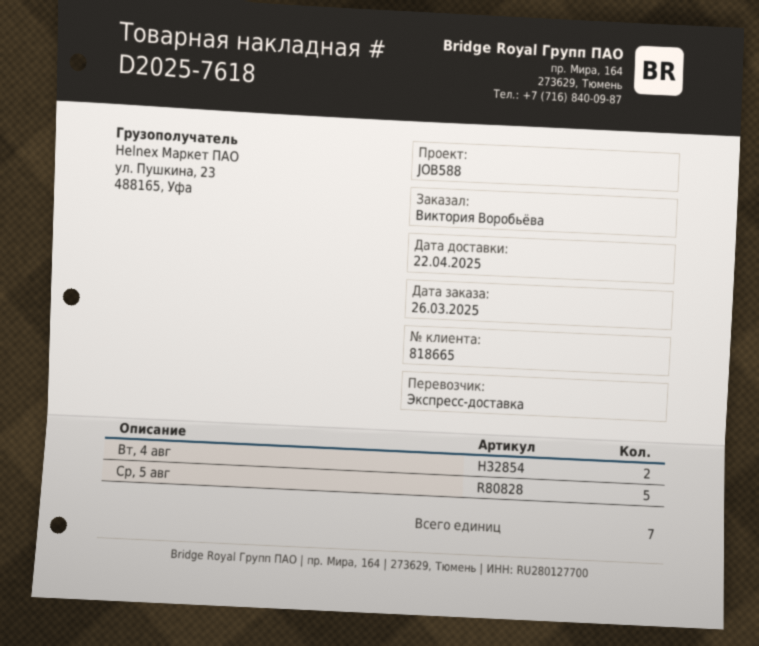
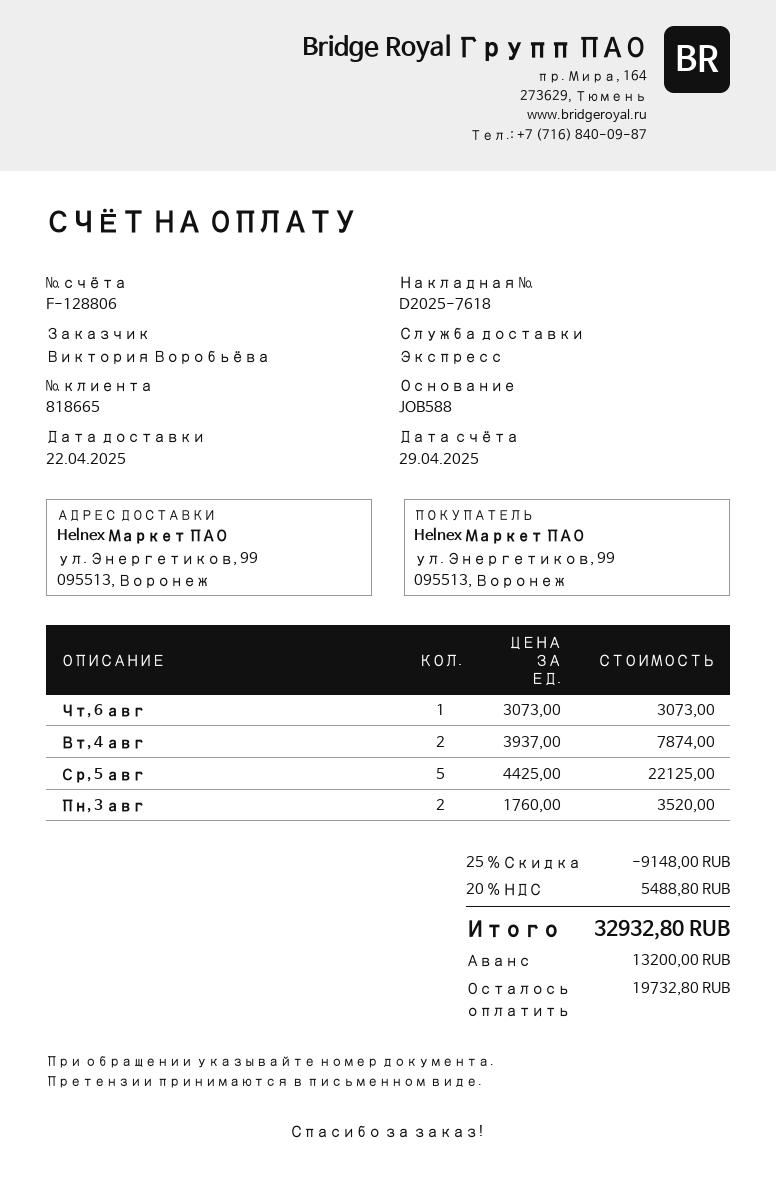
ship to: ул. Пушкина, 23, 488165, Уфа -> ул. Энергетиков, 99, 095513, Воронеж
Чт, 6 авг: none -> 1
Пн, 3 авг: none -> 2

